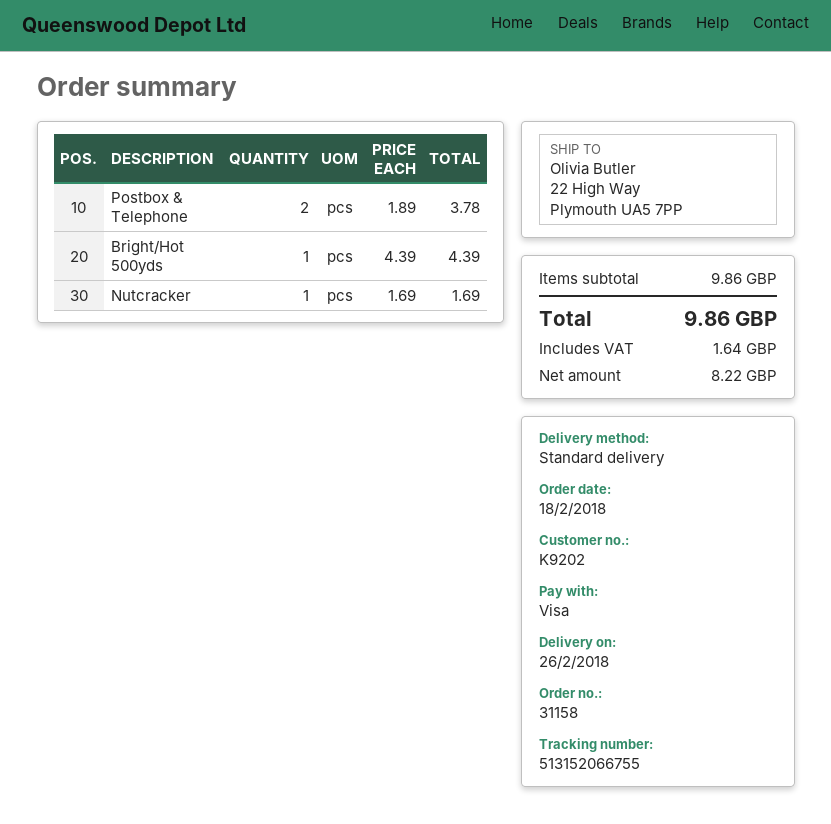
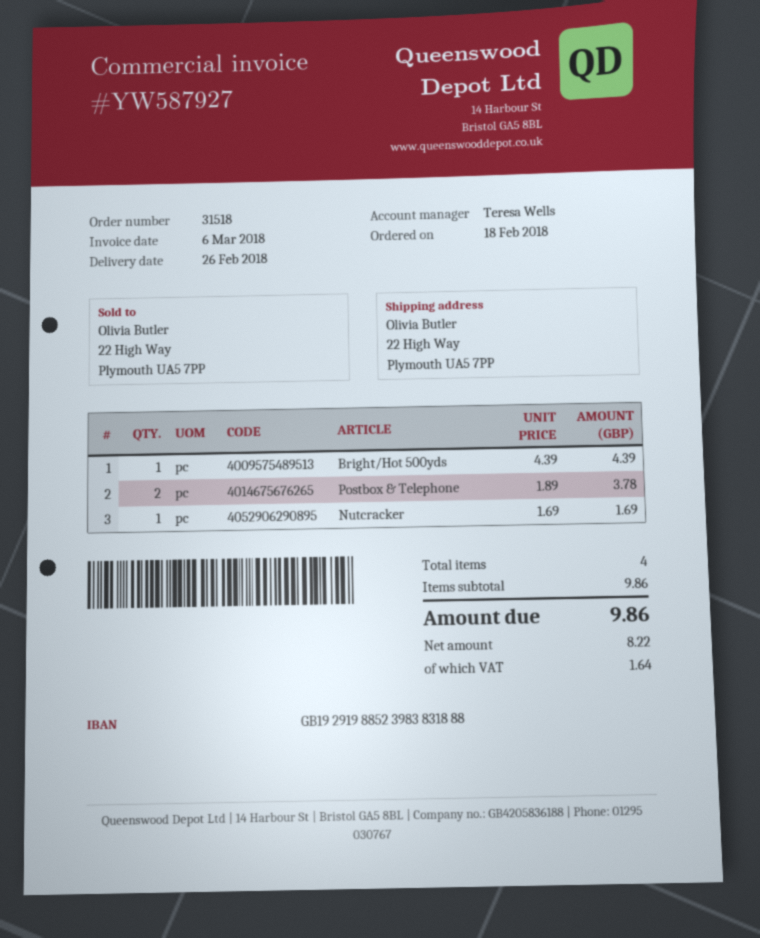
order number: 31158 -> 31518

